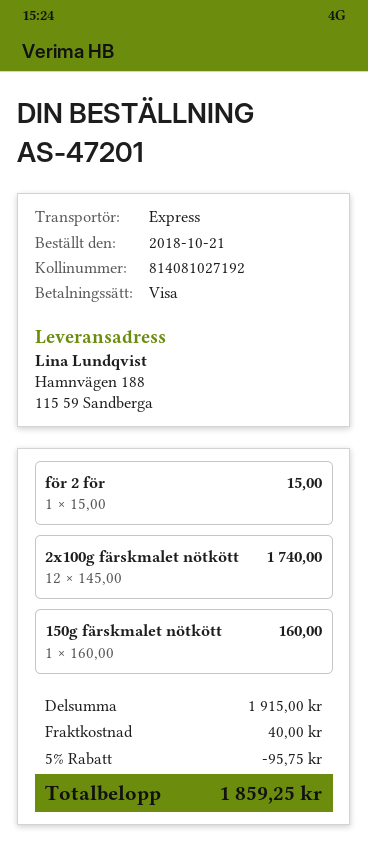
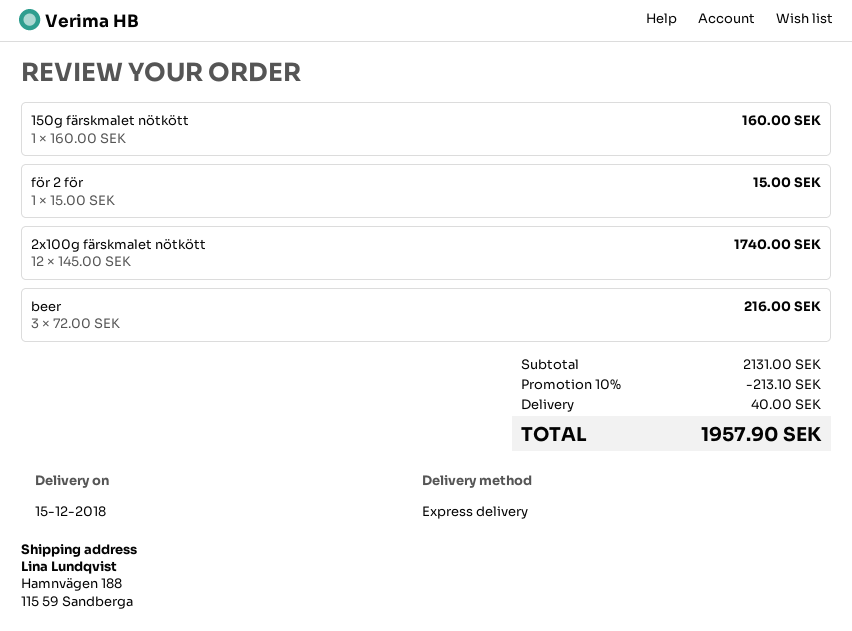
beer: none -> 3 x 72.00 = 216.00
subtotal: 1915.00 -> 2131.00
discount: 5% = 95.75 -> 10% = 213.10
total: 1859.25 -> 1957.90

